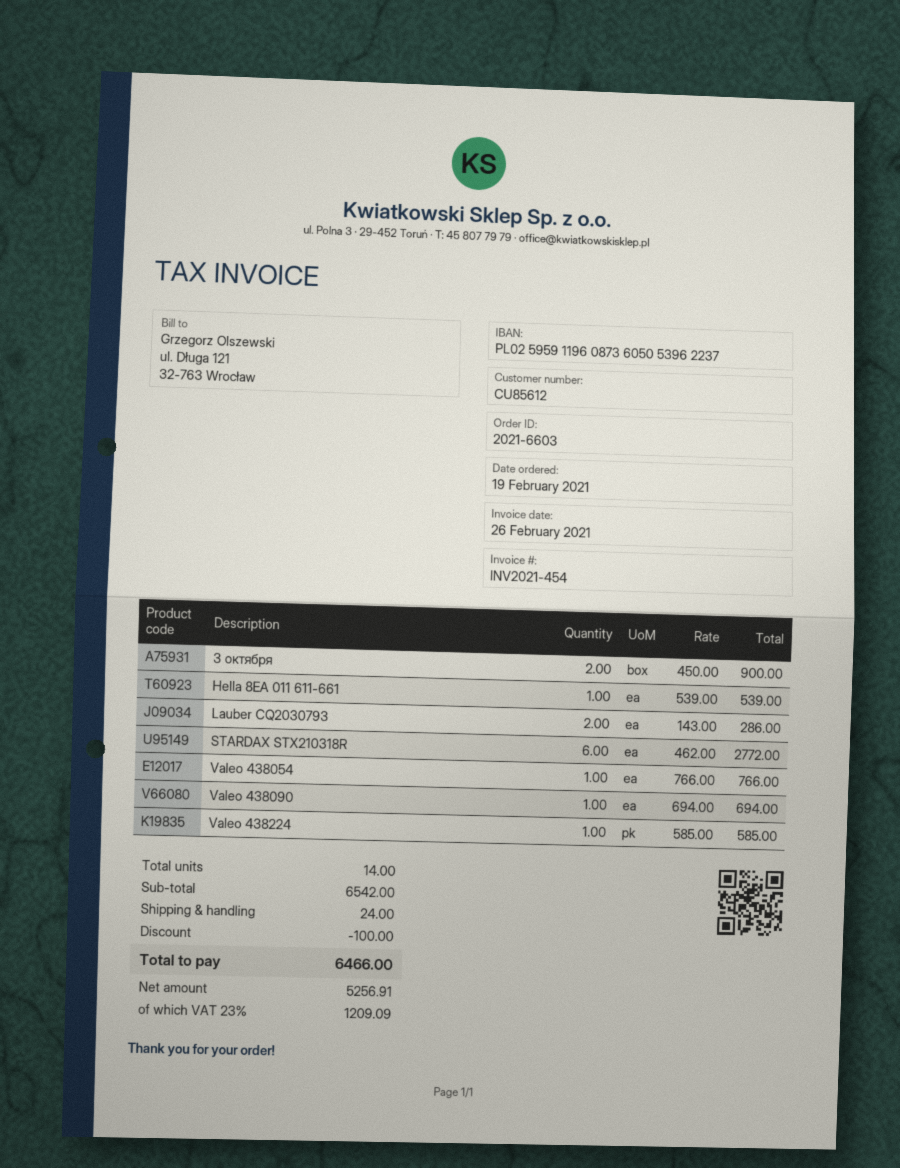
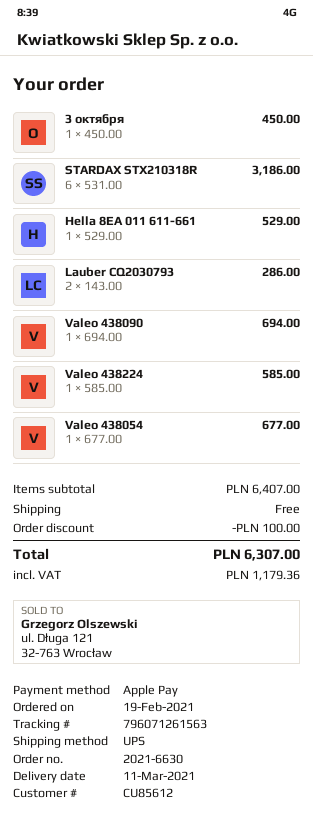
order number: 2021-6603 -> 2021-6630
3 октября: 2 x 450.00 = 900.00 -> 1 x 450.00 = 450.00
Hella 8EA 011 611-661: 1 x 539.00 = 539.00 -> 1 x 529.00 = 529.00
STARDAX STX210318R: 6 x 462.00 = 2772.00 -> 6 x 531.00 = 3186.00
Valeo 438054: 1 x 766.00 = 766.00 -> 1 x 677.00 = 677.00
subtotal: 6542.00 -> 6407.00
shipping: 24.00 -> 0.00
tax: 1209.09 -> 1179.36
total: 6466.00 -> 6307.00

